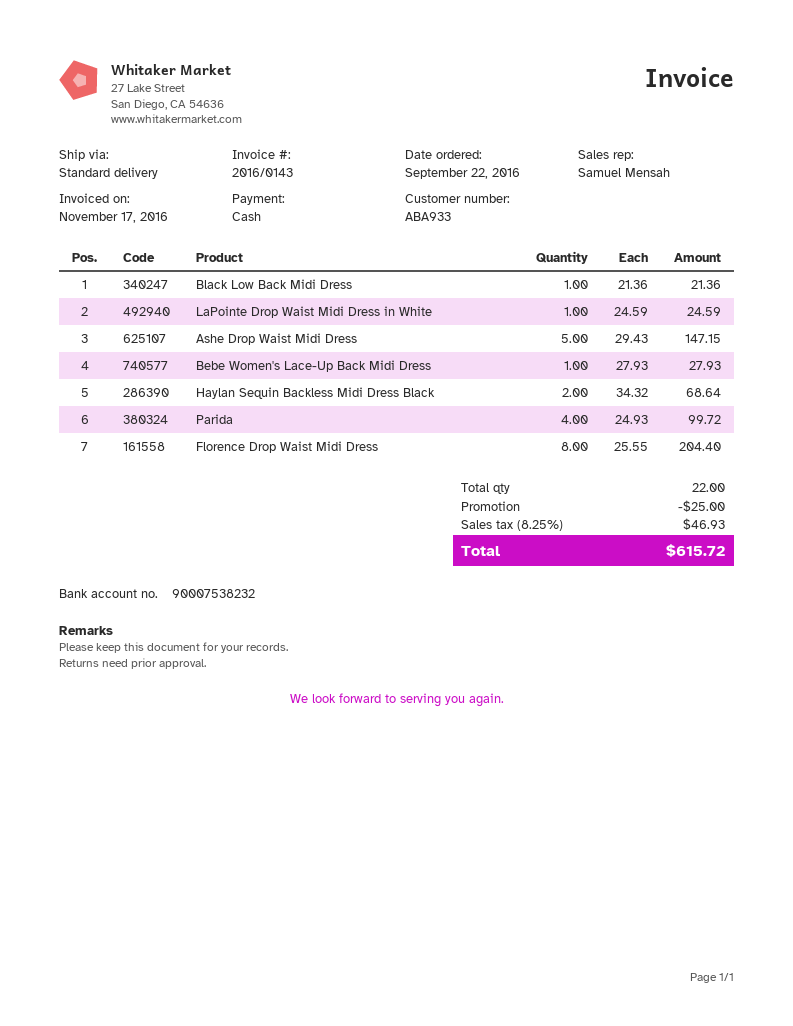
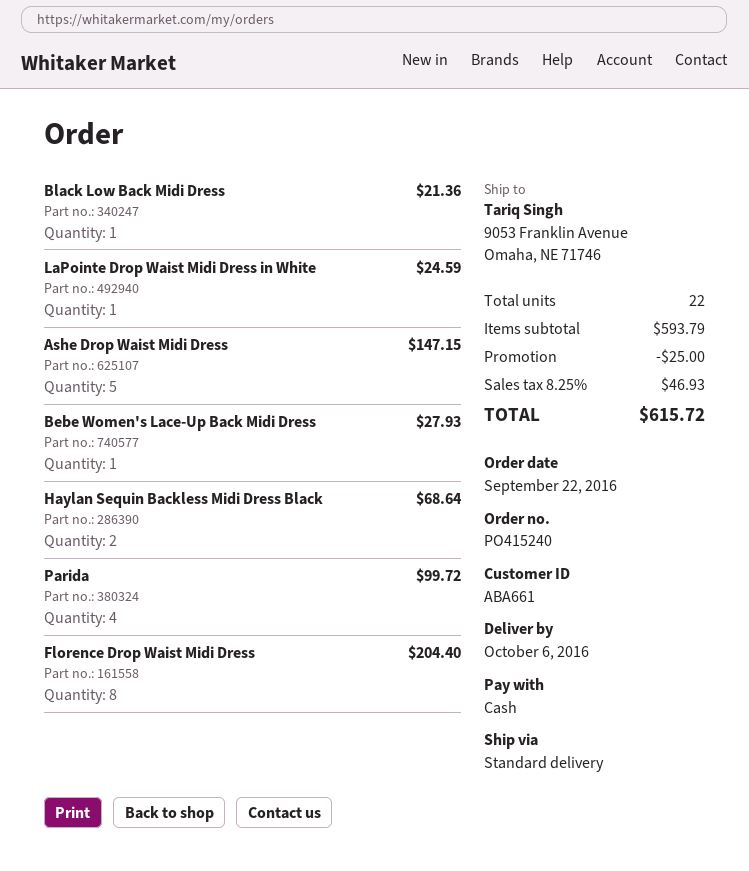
customer number: ABA933 -> ABA661

